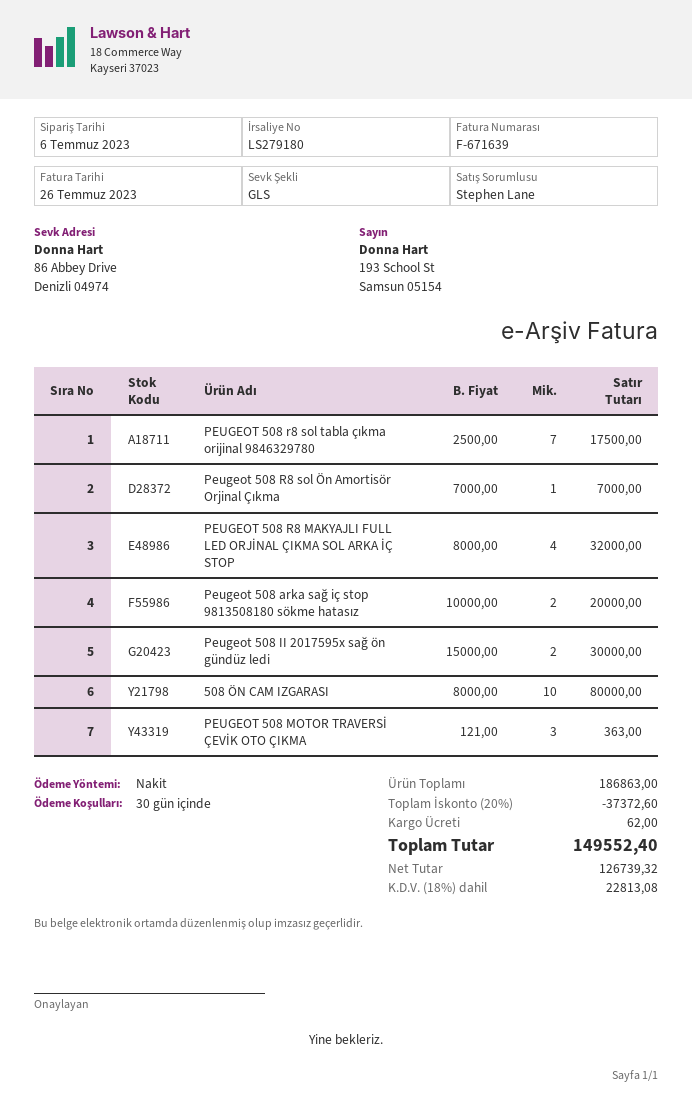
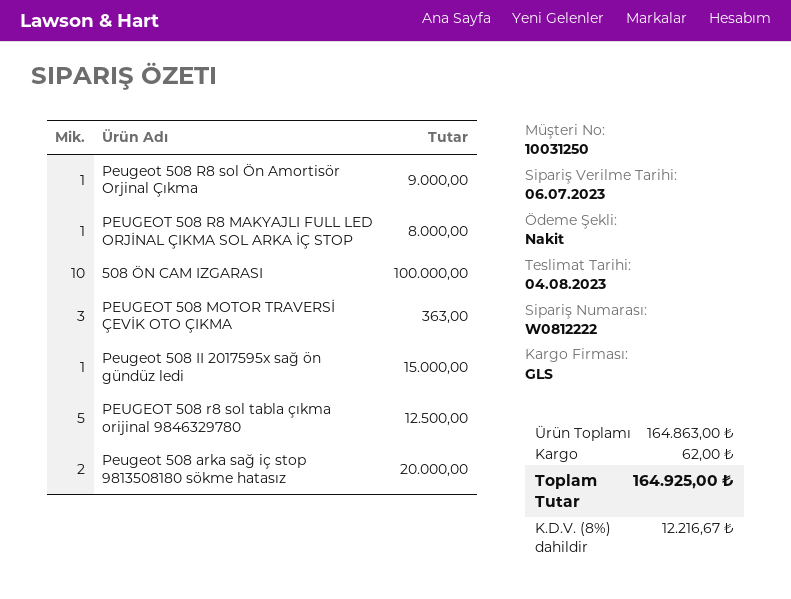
PEUGEOT 508 r8 sol tabla çıkma orijinal 9846329780: 7 for 17500.00 -> 5 for 12500.00
Peugeot 508 R8 sol Ön Amortisör Orjinal Çıkma: 1 for 7000.00 -> 1 for 9000.00
PEUGEOT 508 R8 MAKYAJLI FULL LED ORJİNAL ÇIKMA SOL ARKA İÇ STOP: 4 for 32000.00 -> 1 for 8000.00
Peugeot 508 II 2017595x sağ ön gündüz ledi: 2 for 30000.00 -> 1 for 15000.00
508 ÖN CAM IZGARASI: 10 for 80000.00 -> 10 for 100000.00
subtotal: 186863.00 -> 164863.00
discount: 20% = 37372.60 -> none
tax: 18% = 22813.08 -> 8% = 12216.67
total: 149552.40 -> 164925.00

